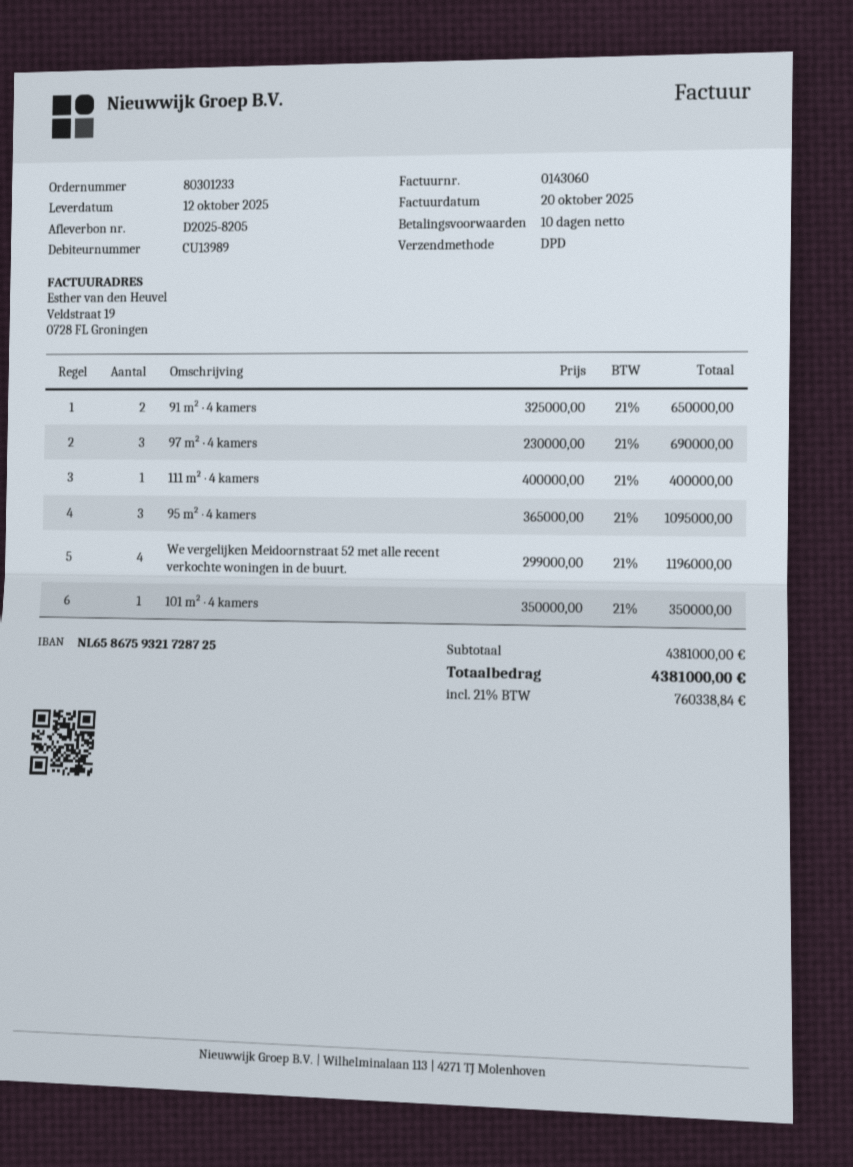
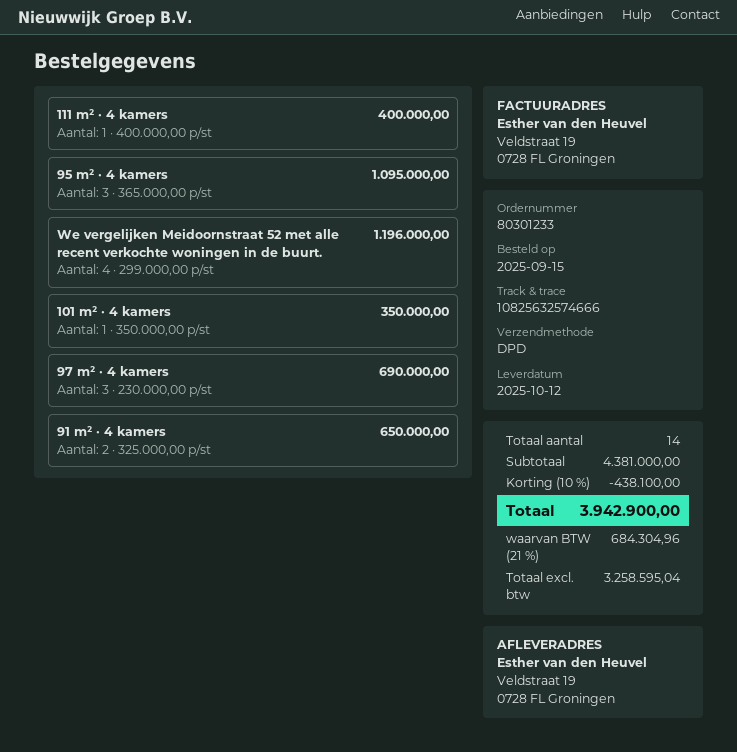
discount: none -> 10% = 438100.00
tax: 21% = 760338.84 -> 21% = 684304.96
total: 4381000.00 -> 3942900.00

